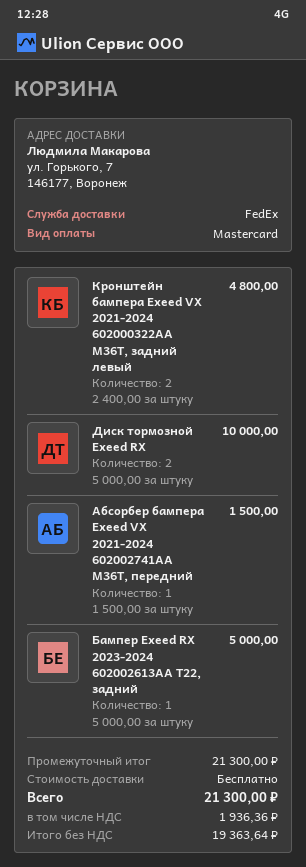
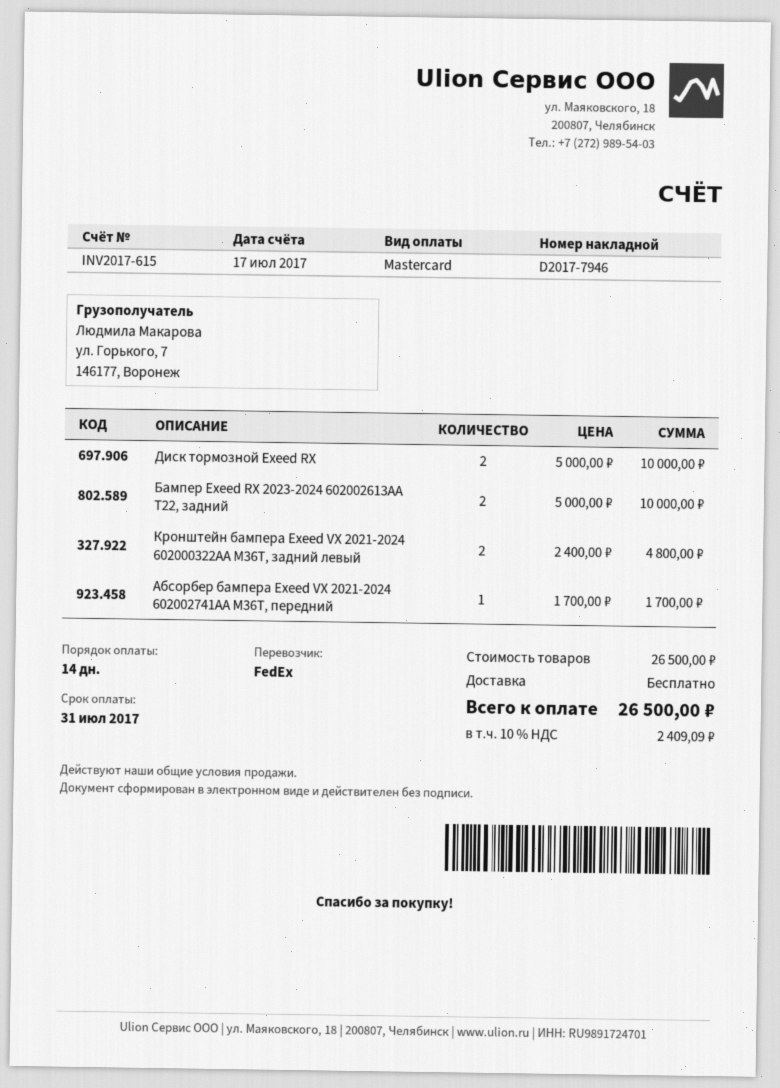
Абсорбер бампера Exeed VX 2021-2024 602002741AA M36T, передний: 1 x 1500.00 = 1500.00 -> 1 x 1700.00 = 1700.00
Бампер Exeed RX 2023-2024 602002613AA T22, задний: 1 x 5000.00 = 5000.00 -> 2 x 5000.00 = 10000.00
subtotal: 21300.00 -> 26500.00
tax: 1936.36 -> 2409.09
total: 21300.00 -> 26500.00

